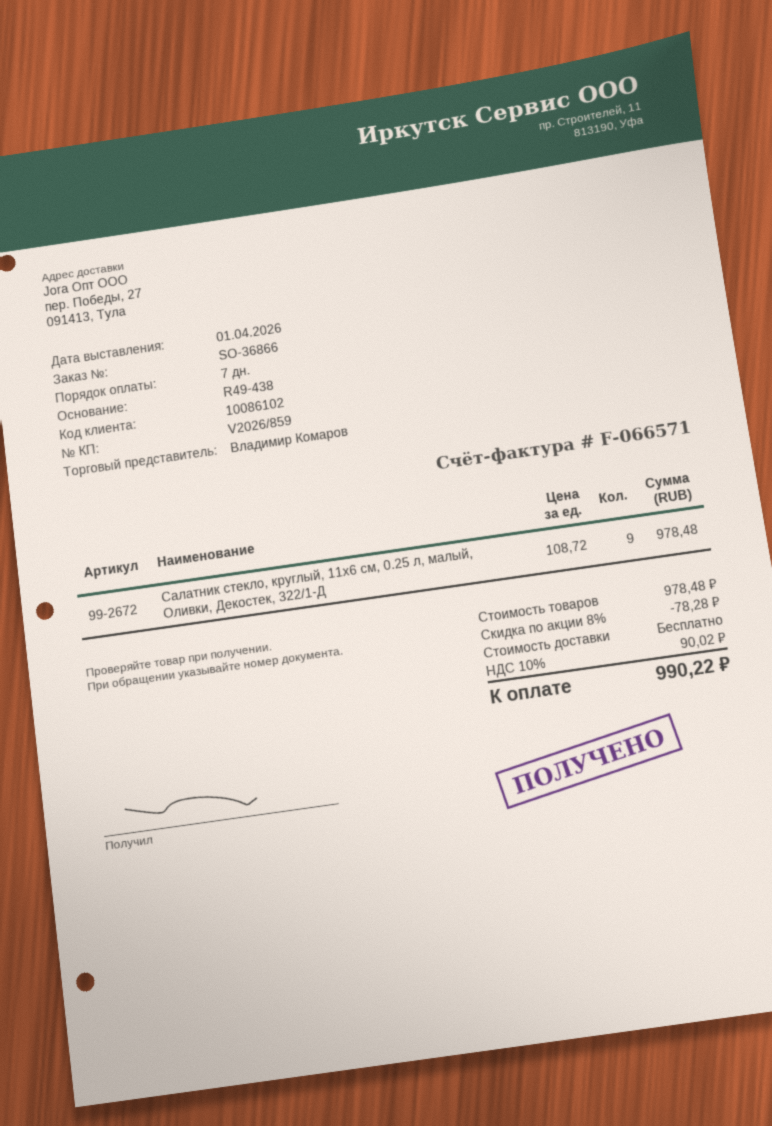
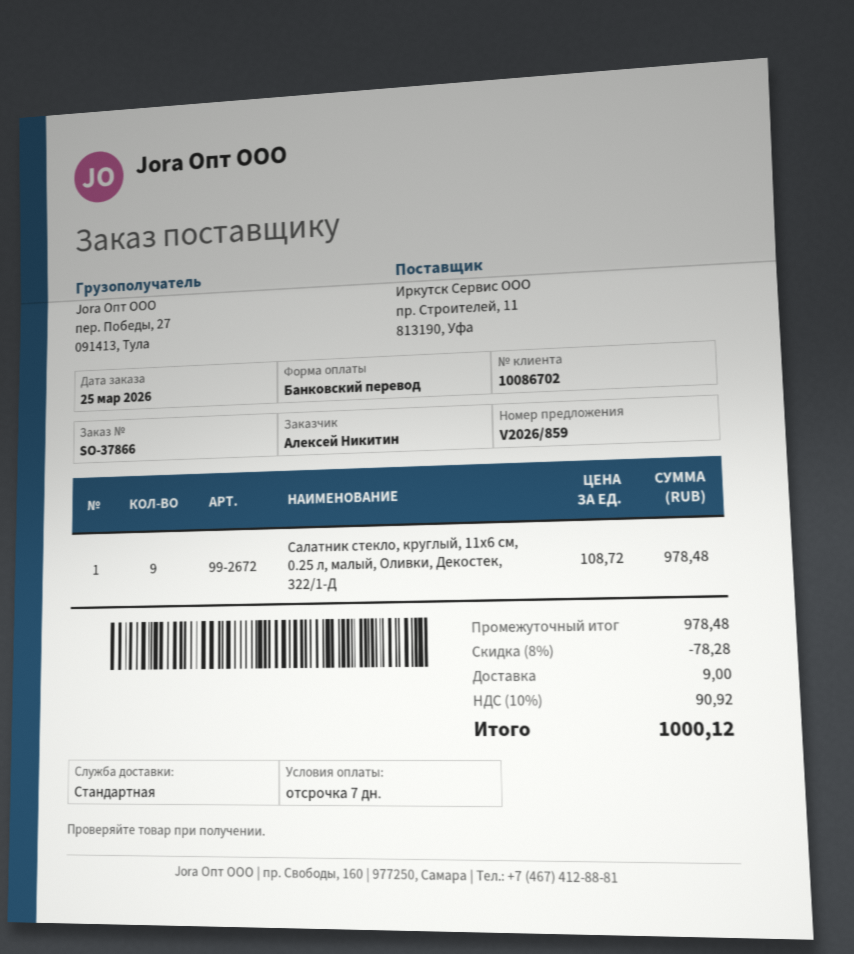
order number: SO-36866 -> SO-37866
customer number: 10086102 -> 10086702
shipping: 0.00 -> 9.00
tax: 10% = 90.02 -> 10% = 90.92
total: 990.22 -> 1000.12

